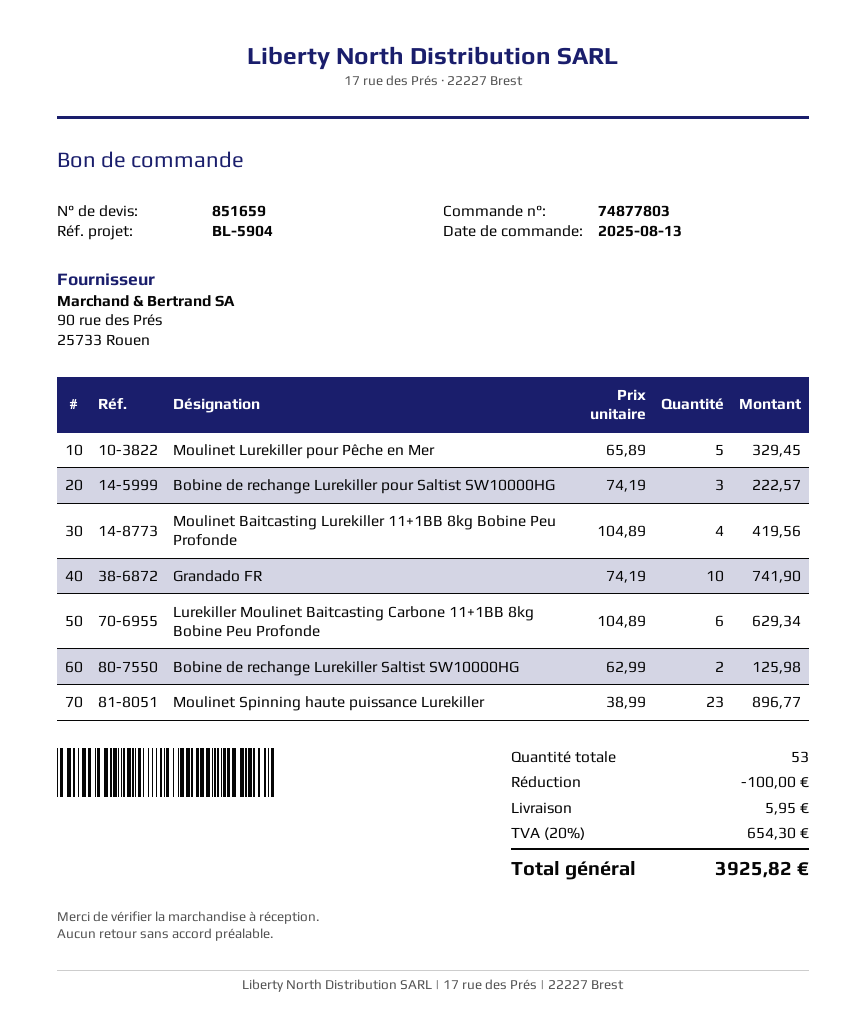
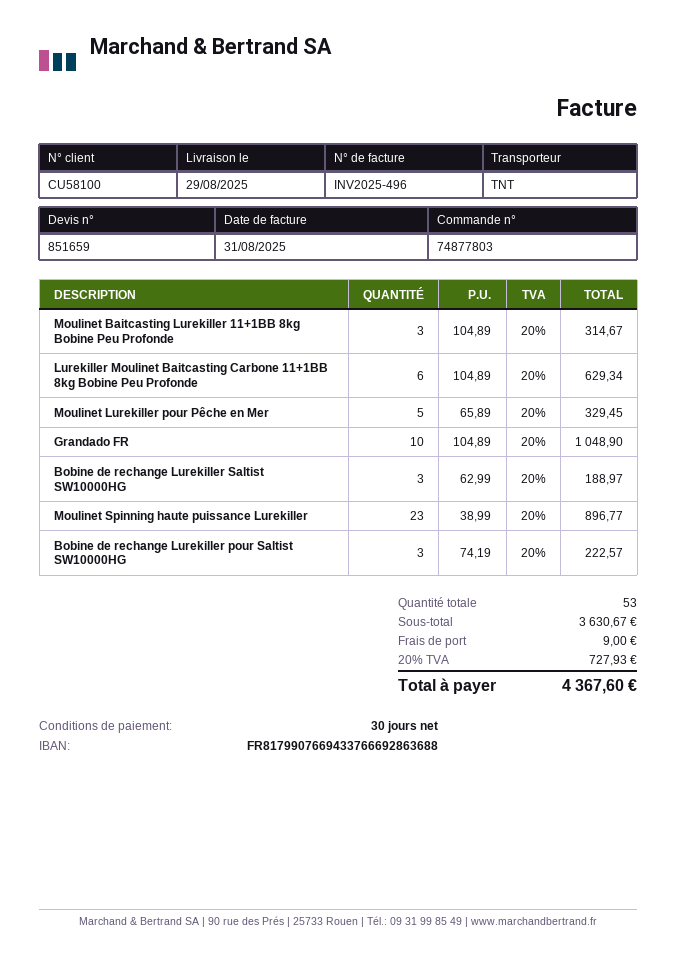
Moulinet Baitcasting Lurekiller 11+1BB 8kg Bobine Peu Profonde: 4 x 104.89 = 419.56 -> 3 x 104.89 = 314.67
Grandado FR: 10 x 74.19 = 741.90 -> 10 x 104.89 = 1048.90
Bobine de rechange Lurekiller Saltist SW10000HG: 2 x 62.99 = 125.98 -> 3 x 62.99 = 188.97
discount: 100.00 -> none
shipping: 5.95 -> 9.00
tax: 20% = 654.30 -> 20% = 727.93
total: 3925.82 -> 4367.60

